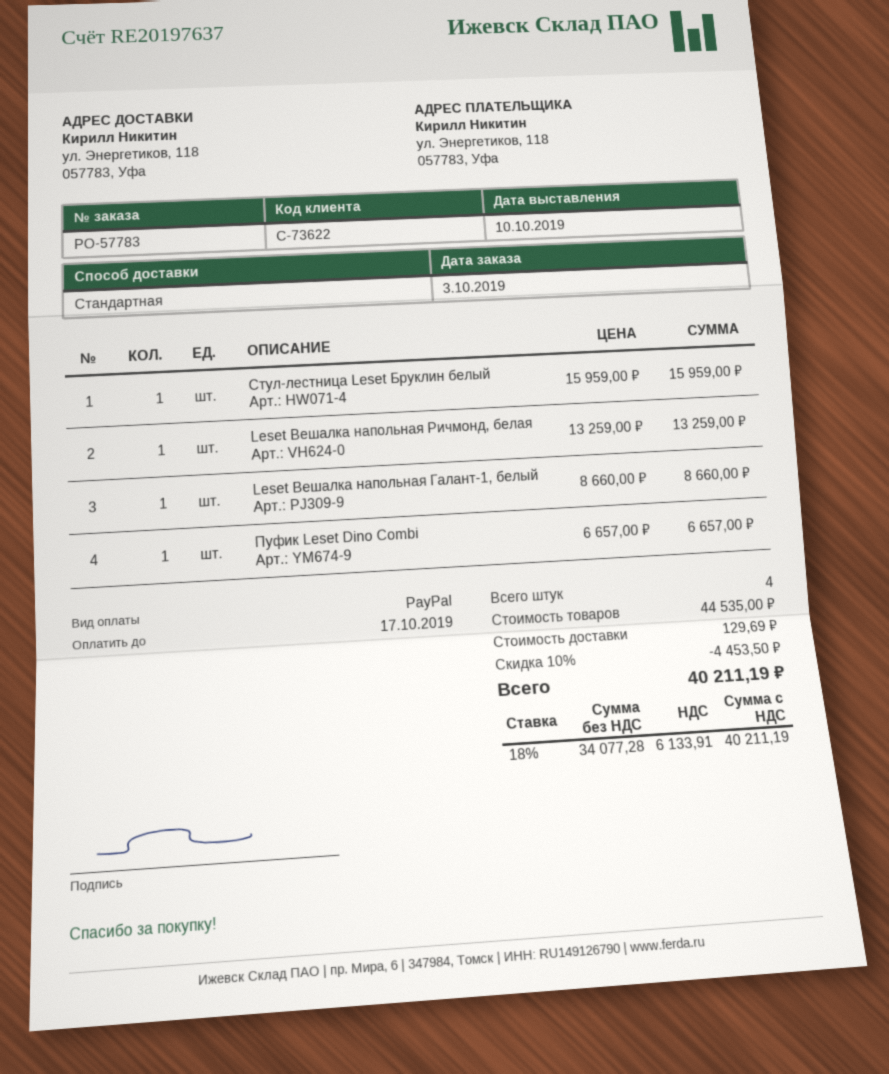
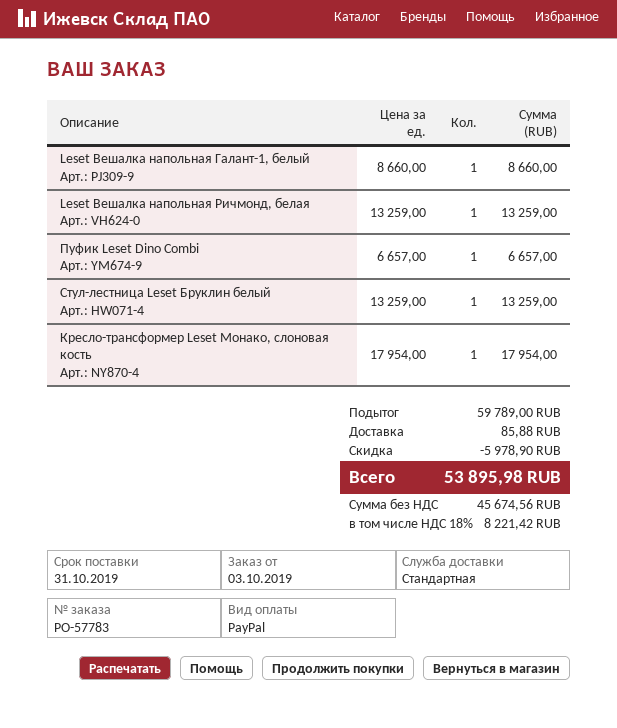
Стул-лестница Leset Бруклин белый: 1 x 15959.00 = 15959.00 -> 1 x 13259.00 = 13259.00
Кресло-трансформер Leset Монако, слоновая кость: none -> 1 x 17954.00 = 17954.00
subtotal: 44535.00 -> 59789.00
discount: 4453.50 -> 5978.90
shipping: 129.69 -> 85.88
net: 34077.28 -> 45674.56
tax: 18% = 6133.91 -> 18% = 8221.42
total: 40211.19 -> 53895.98

